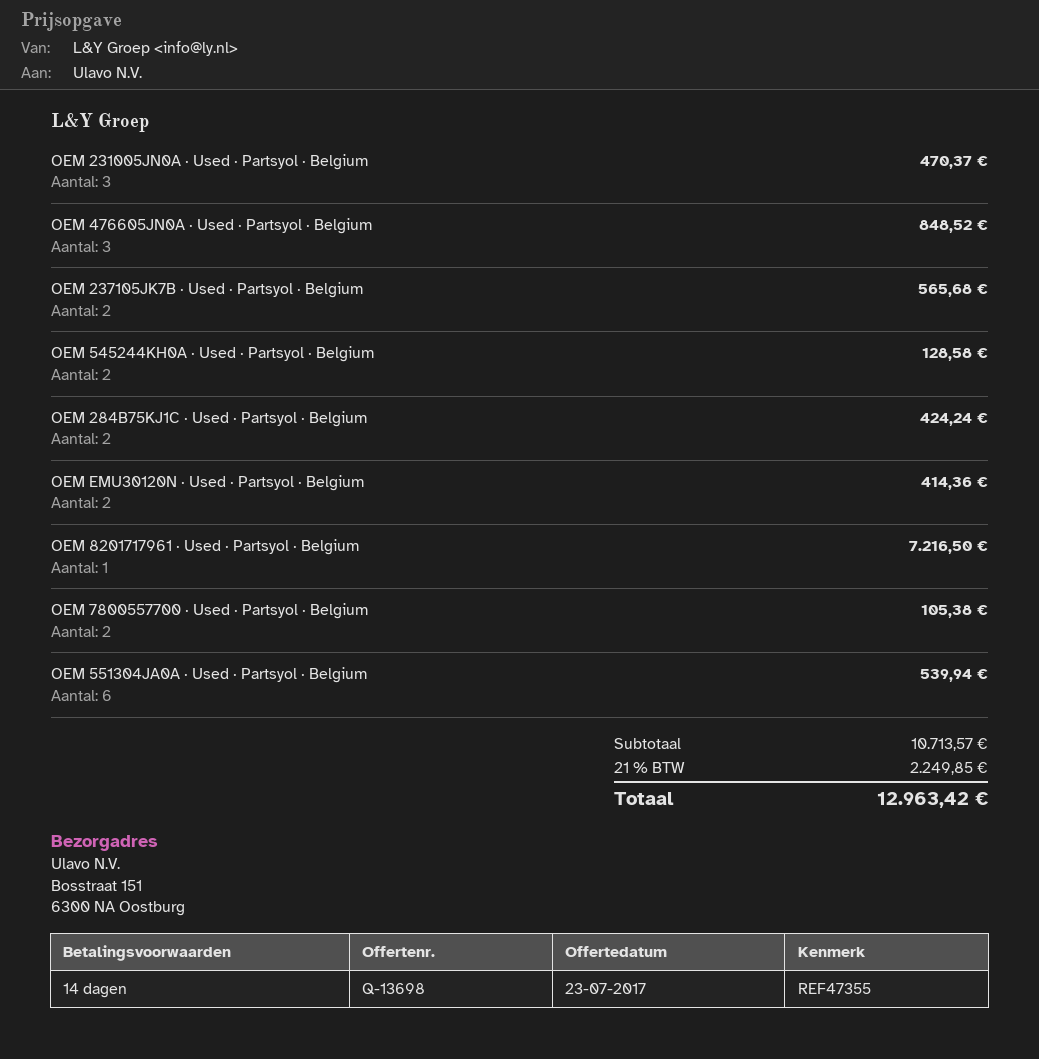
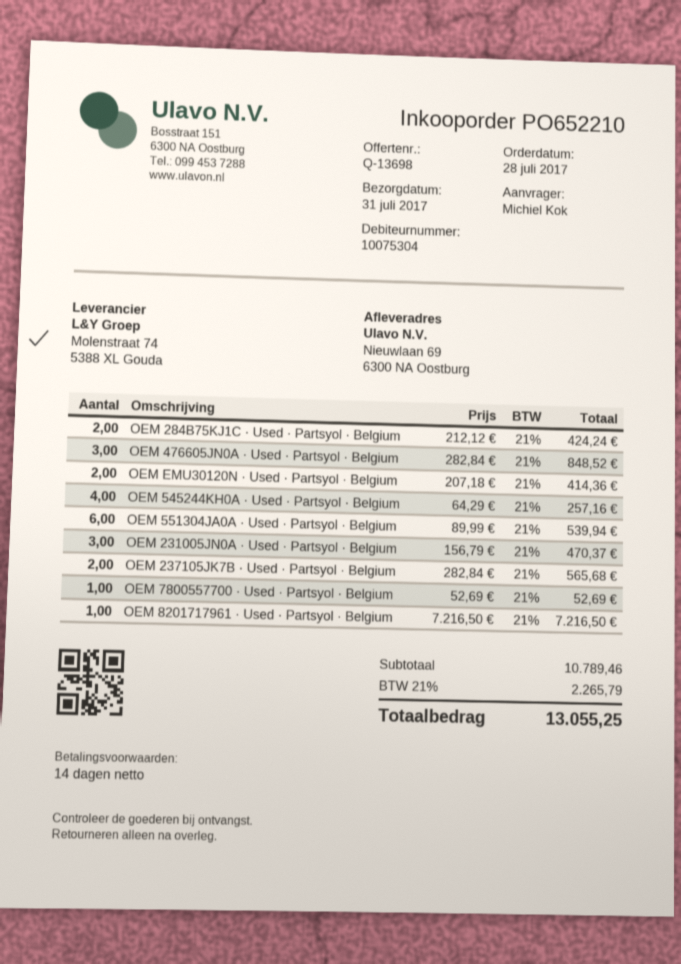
ship to: Bosstraat 151, 6300 NA Oostburg -> Nieuwlaan 69, 6300 NA Oostburg
OEM 545244KH0A · Used · Partsyol · Belgium: 2 for 128.58 -> 4 for 257.16
OEM 7800557700 · Used · Partsyol · Belgium: 2 for 105.38 -> 1 for 52.69
subtotal: 10713.57 -> 10789.46
tax: 21% = 2249.85 -> 21% = 2265.79
total: 12963.42 -> 13055.25

